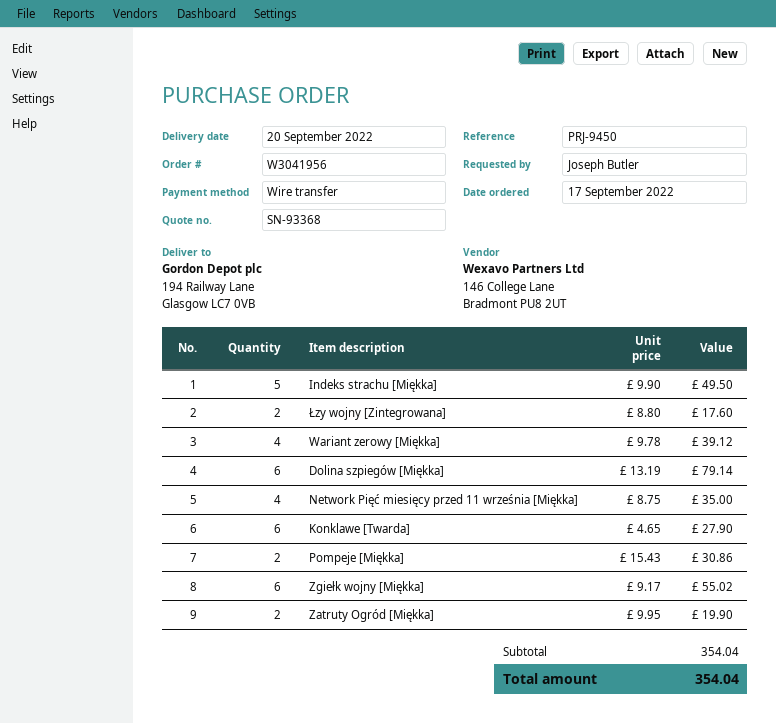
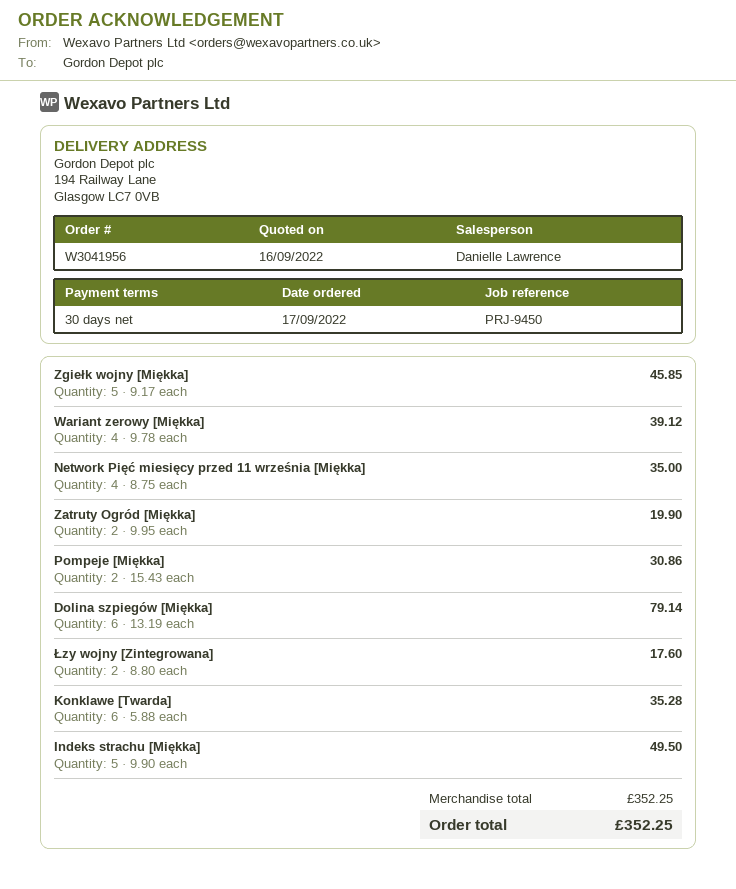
Konklawe [Twarda]: 6 x 4.65 = 27.90 -> 6 x 5.88 = 35.28
Zgiełk wojny [Miękka]: 6 x 9.17 = 55.02 -> 5 x 9.17 = 45.85
subtotal: 354.04 -> 352.25
total: 354.04 -> 352.25

